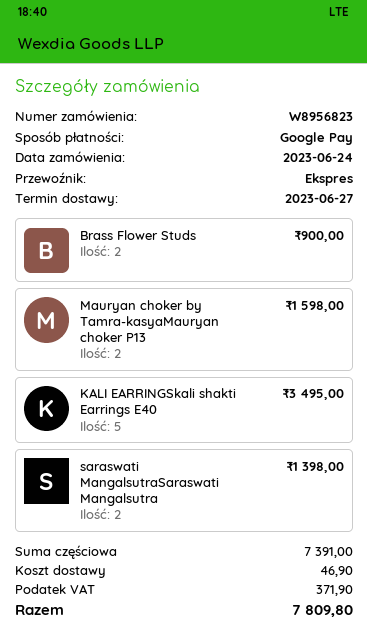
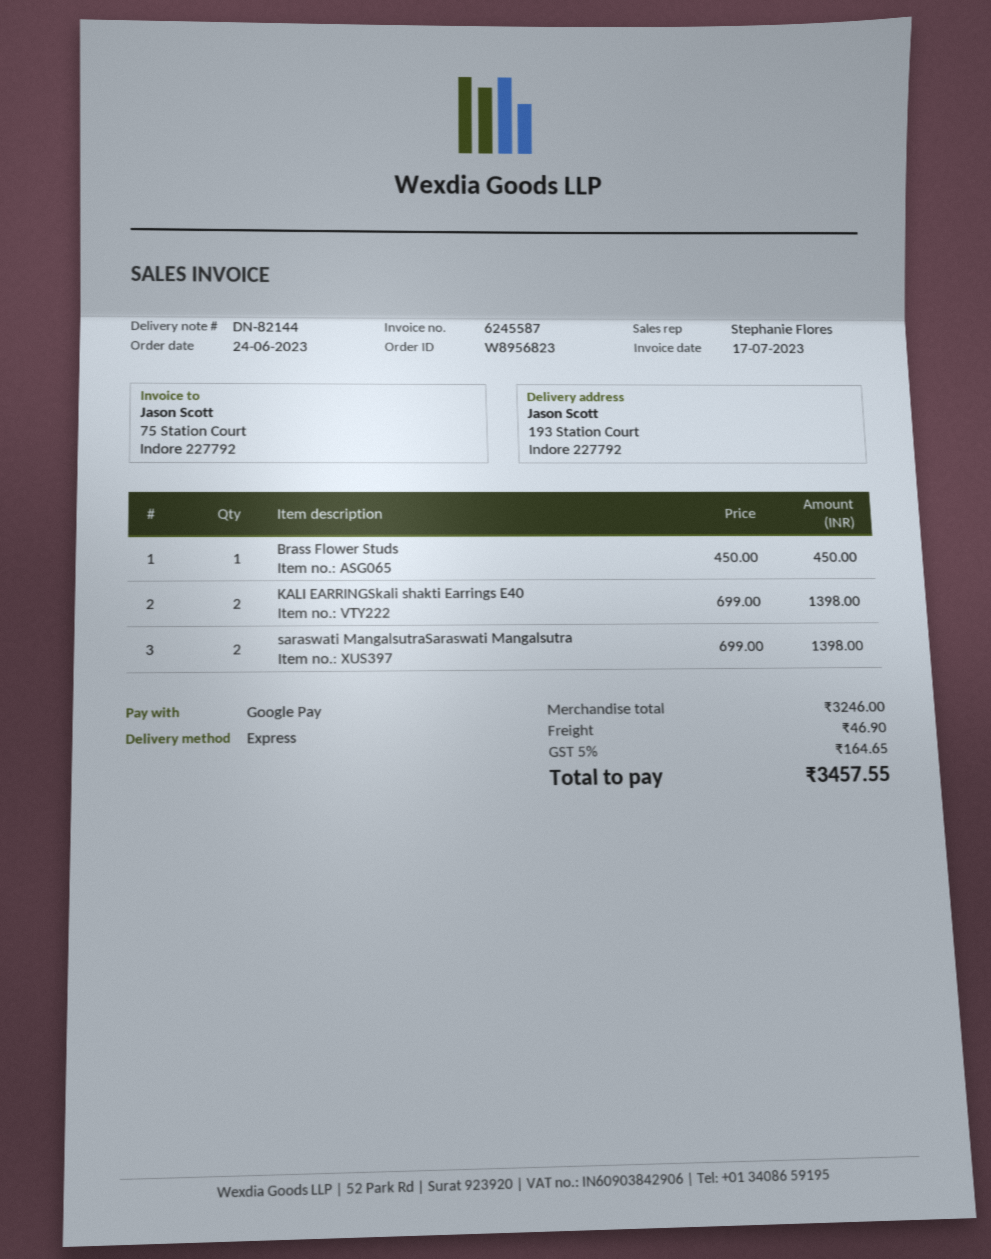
Brass Flower Studs: 2 for 900.00 -> 1 for 450.00
Mauryan choker by Tamra-kasyaMauryan choker P13: 2 for 1598.00 -> none
KALI EARRINGSkali shakti Earrings E40: 5 for 3495.00 -> 2 for 1398.00
subtotal: 7391.00 -> 3246.00
tax: 371.90 -> 164.65
total: 7809.80 -> 3457.55

